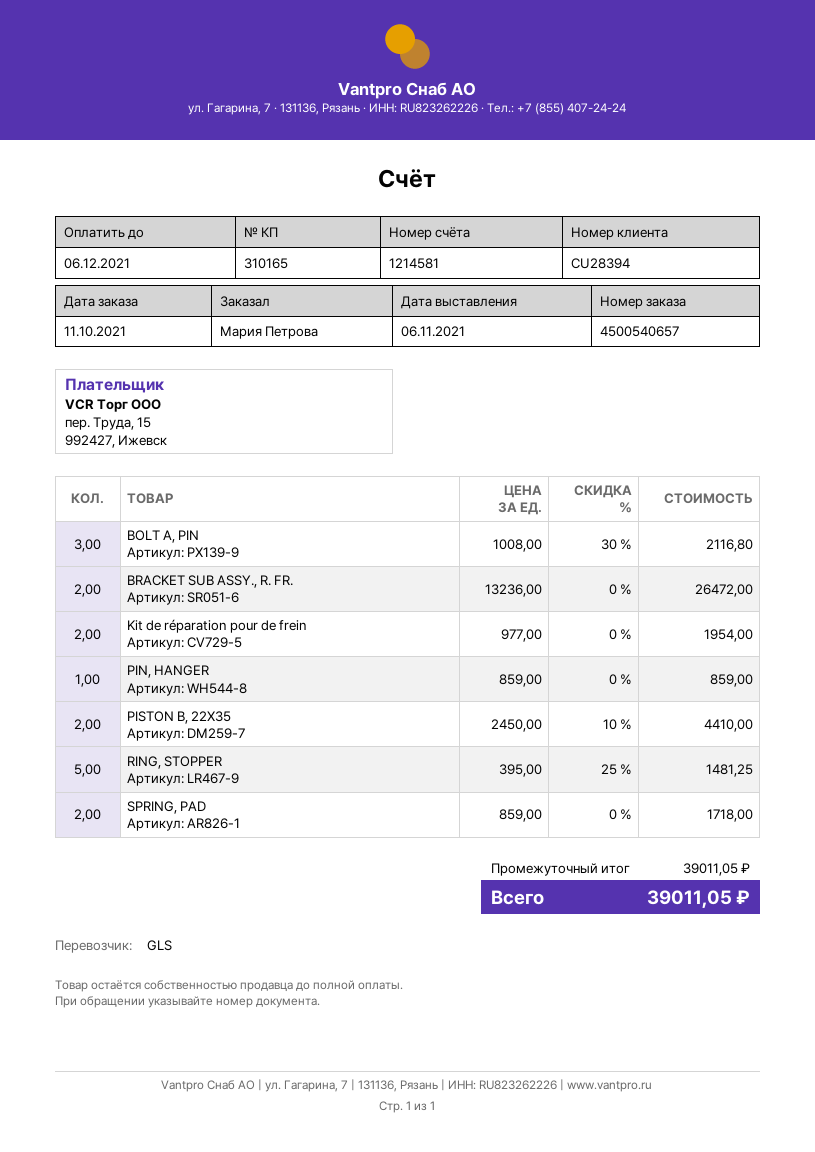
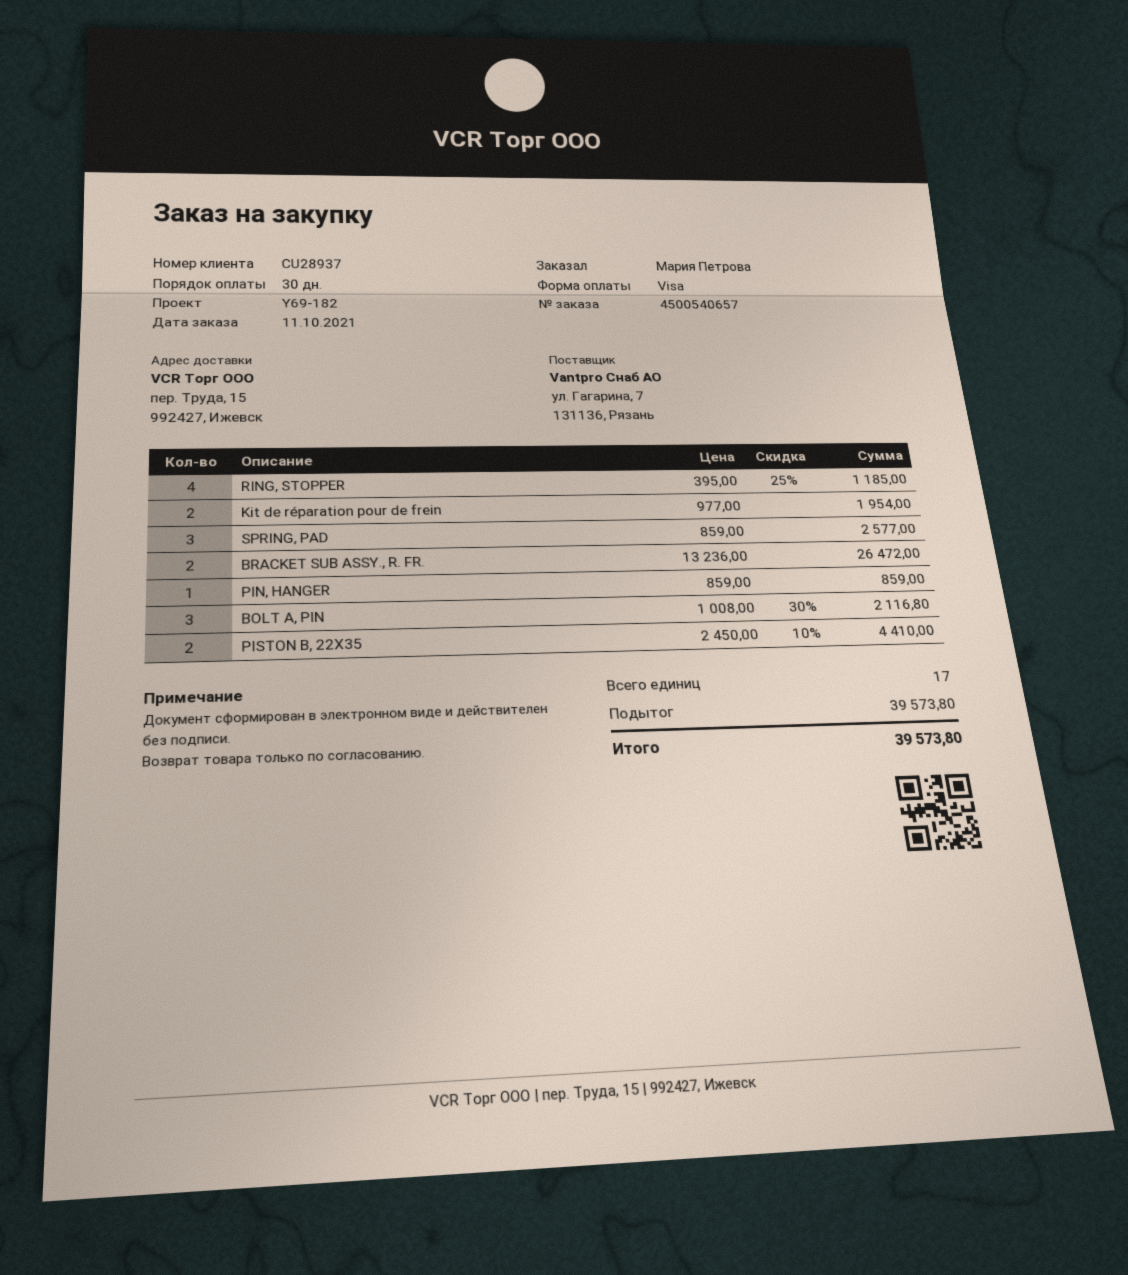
customer number: CU28394 -> CU28937
RING, STOPPER: 5 x 395.00 - 25% = 1481.25 -> 4 x 395.00 - 25% = 1185.00
SPRING, PAD: 2 x 859.00 = 1718.00 -> 3 x 859.00 = 2577.00
subtotal: 39011.05 -> 39573.80
total: 39011.05 -> 39573.80

